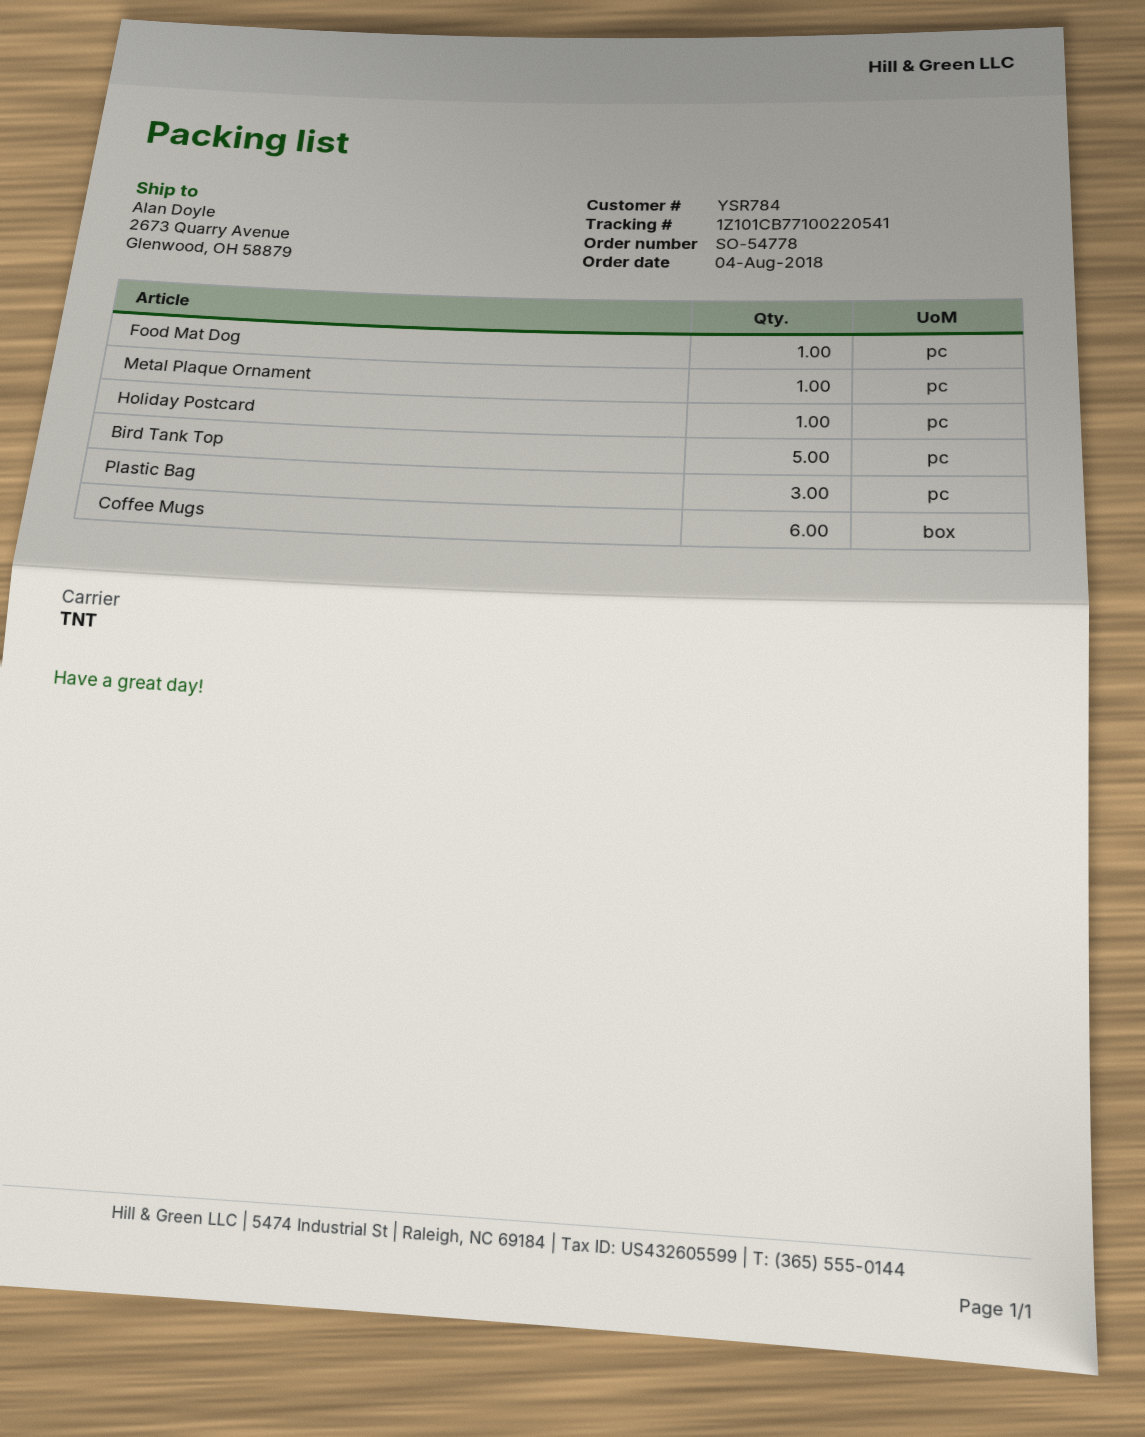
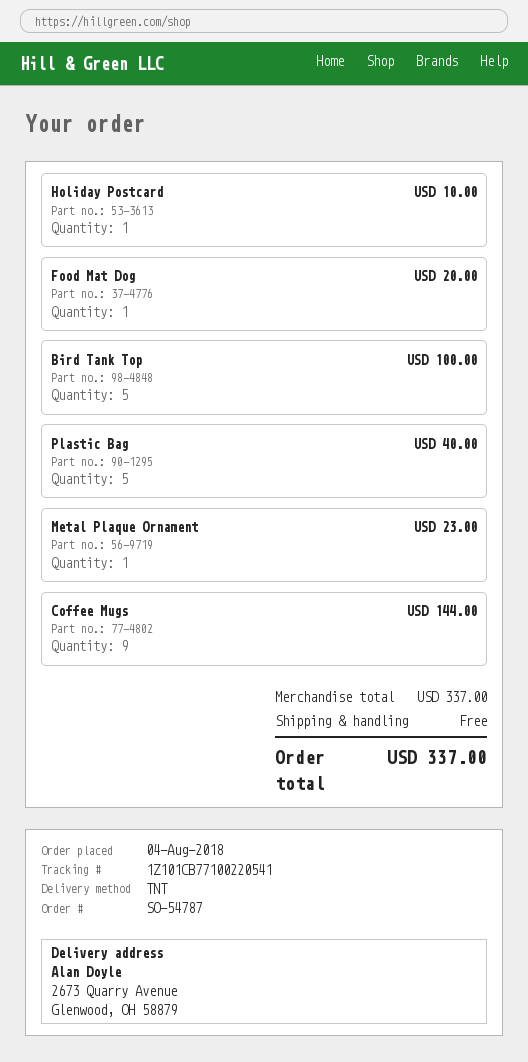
order number: SO-54778 -> SO-54787
Plastic Bag: 3 -> 5
Coffee Mugs: 6 -> 9

